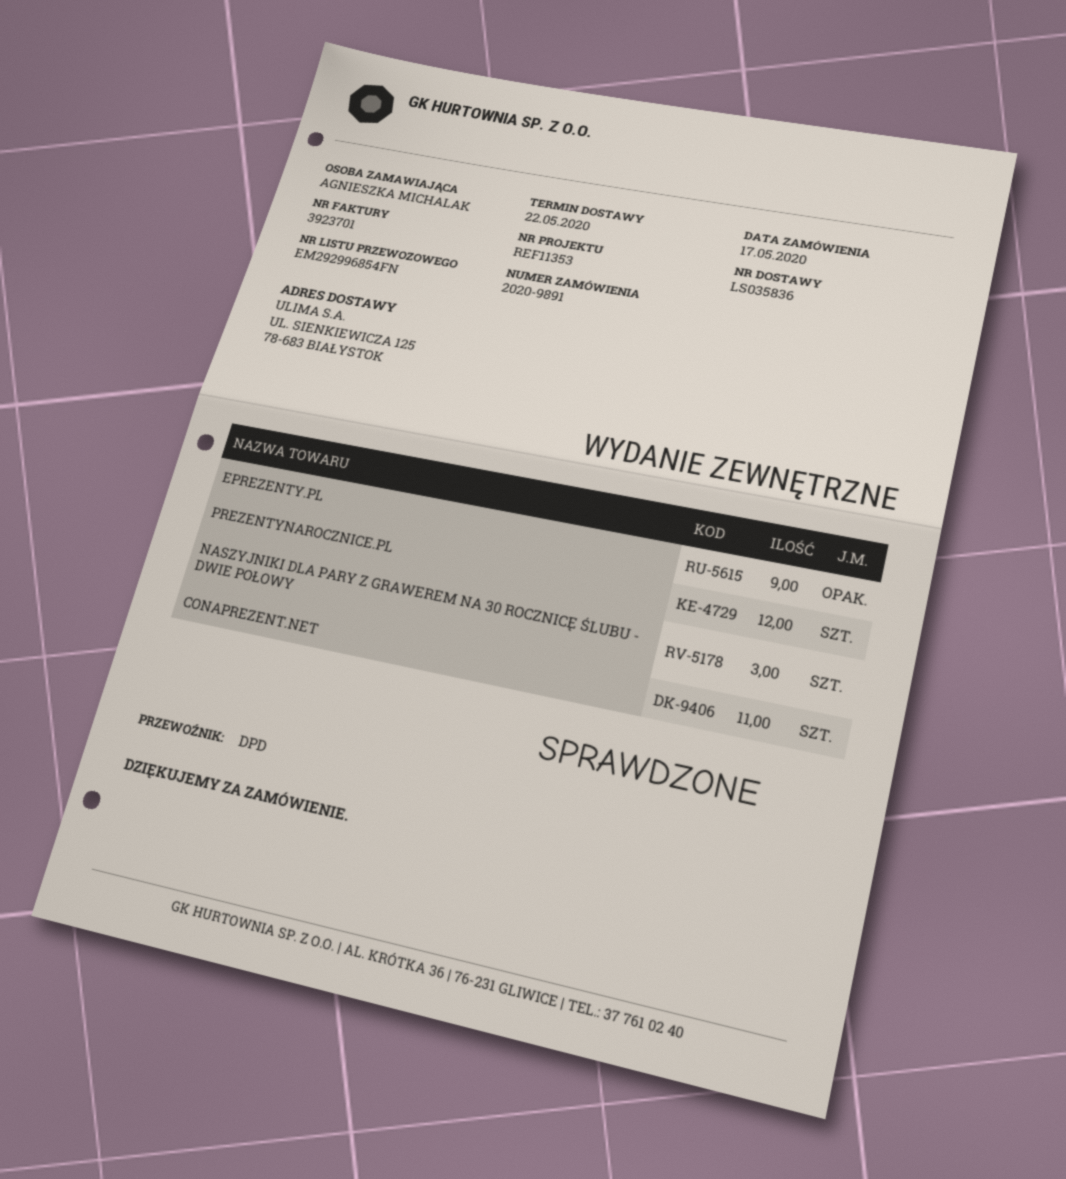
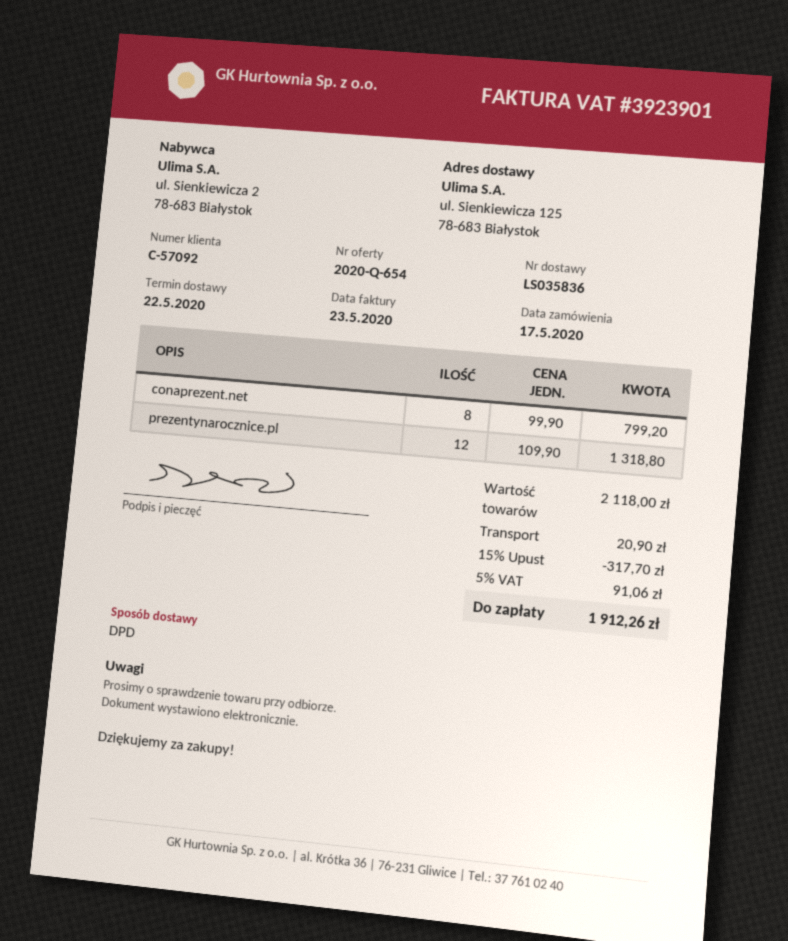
invoice number: 3923701 -> 3923901
EPREZENTY.PL: 9 -> none
NASZYJNIKI DLA PARY Z GRAWEREM NA 30 ROCZNICĘ ŚLUBU - DWIE POŁOWY: 3 -> none
CONAPREZENT.NET: 11 -> 8

